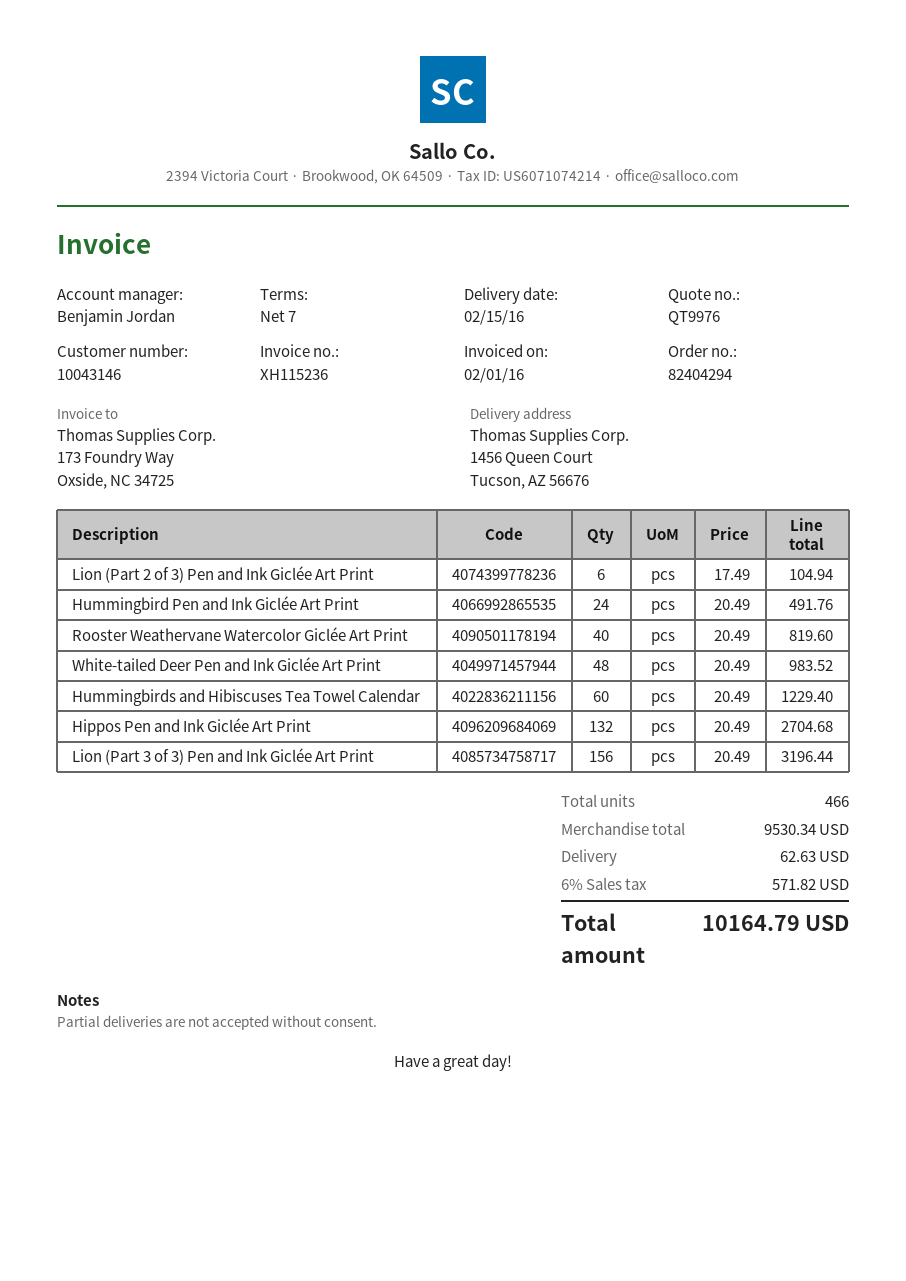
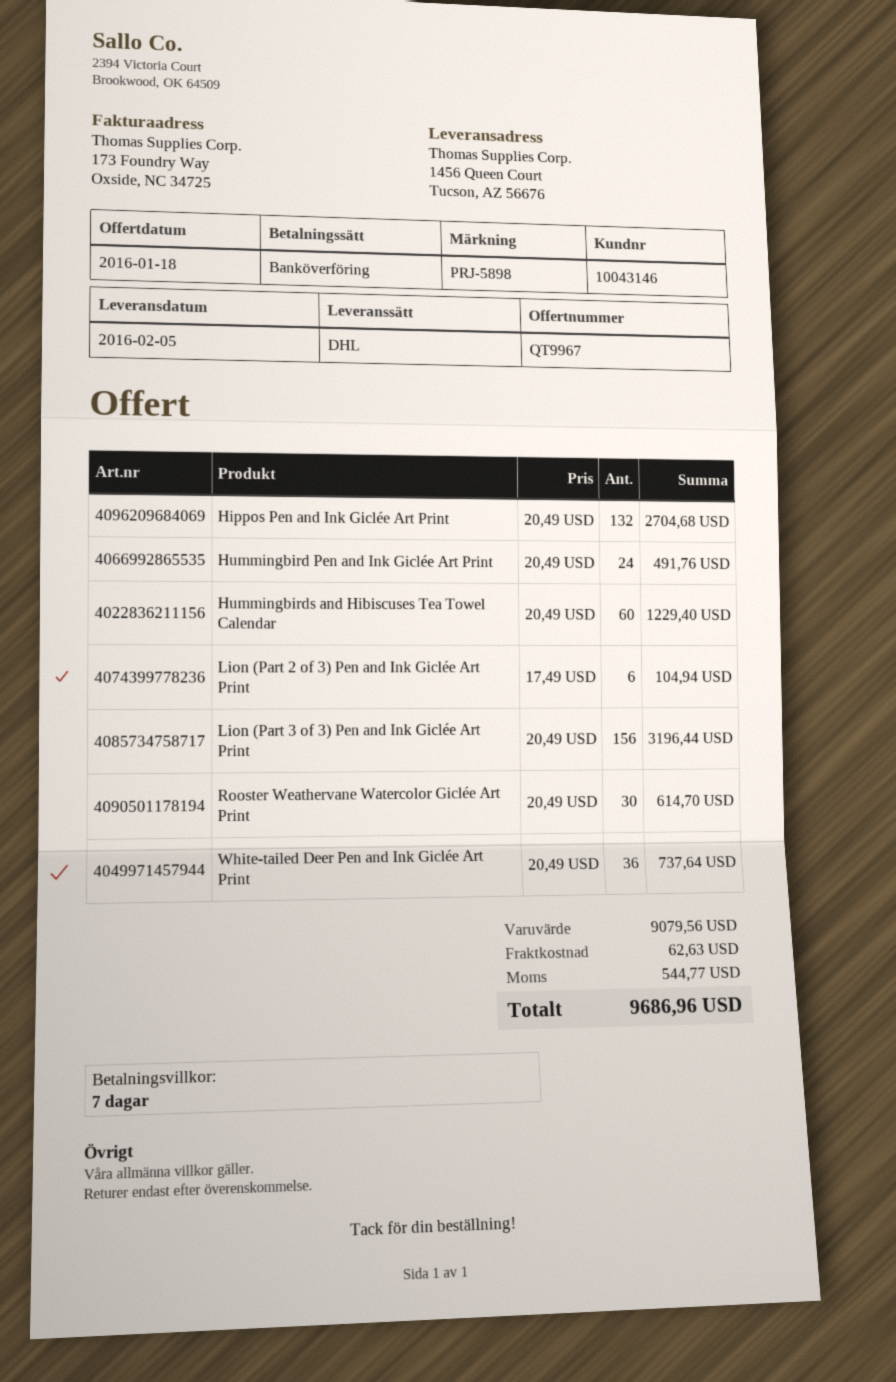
quote number: QT9976 -> QT9967
delivery date: 2016-02-15 -> 2016-02-05
Rooster Weathervane Watercolor Giclée Art Print: 40 x 20.49 = 819.60 -> 30 x 20.49 = 614.70
White-tailed Deer Pen and Ink Giclée Art Print: 48 x 20.49 = 983.52 -> 36 x 20.49 = 737.64
subtotal: 9530.34 -> 9079.56
tax: 571.82 -> 544.77
total: 10164.79 -> 9686.96

